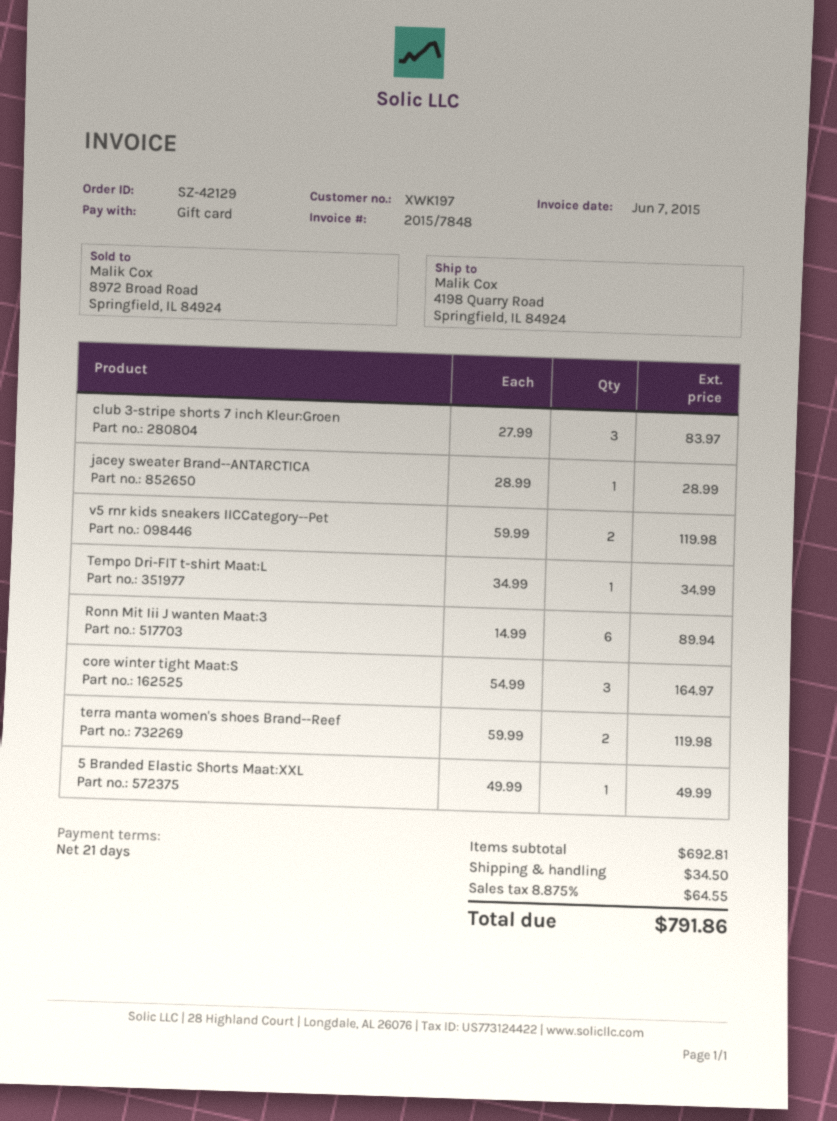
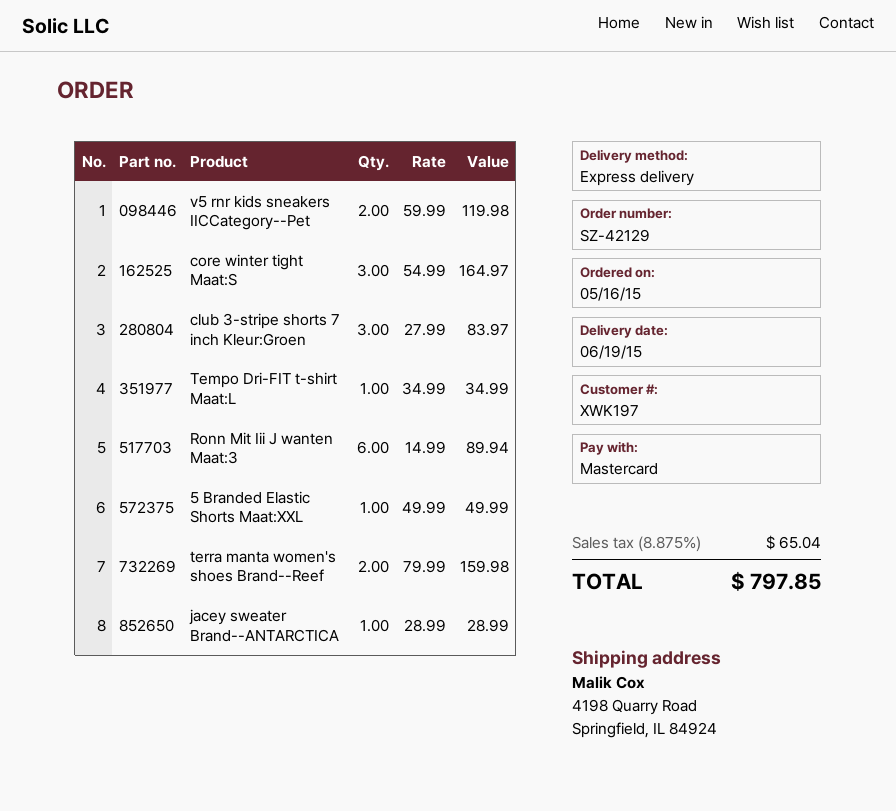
payment method: gift card -> Mastercard
terra manta women's shoes Brand--Reef: 2 x 59.99 = 119.98 -> 2 x 79.99 = 159.98
shipping: 34.50 -> none
tax: 8.875% = 64.55 -> 8.875% = 65.04
total: 791.86 -> 797.85

